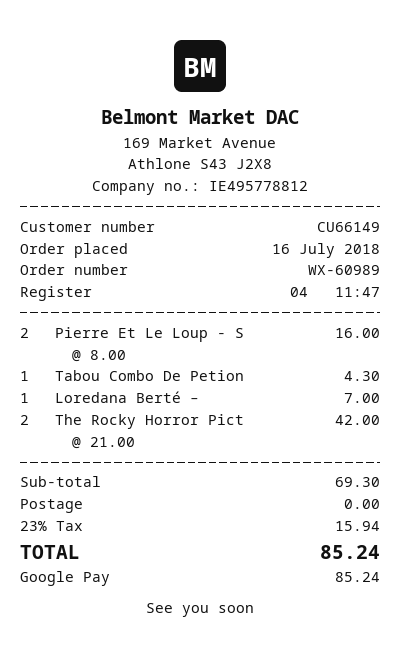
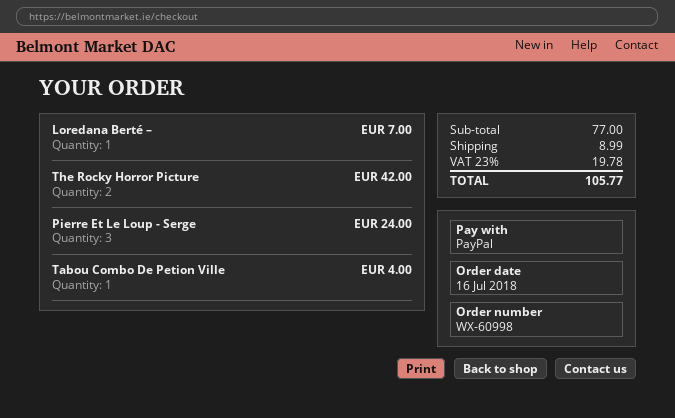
order number: WX-60989 -> WX-60998
payment method: Google Pay -> PayPal
Pierre Et Le Loup - S: 2 for 16.00 -> 3 for 24.00
Tabou Combo De Petion: 1 for 4.30 -> 1 for 4.00
subtotal: 69.30 -> 77.00
shipping: 0.00 -> 8.99
tax: 23% = 15.94 -> 23% = 19.78
total: 85.24 -> 105.77

